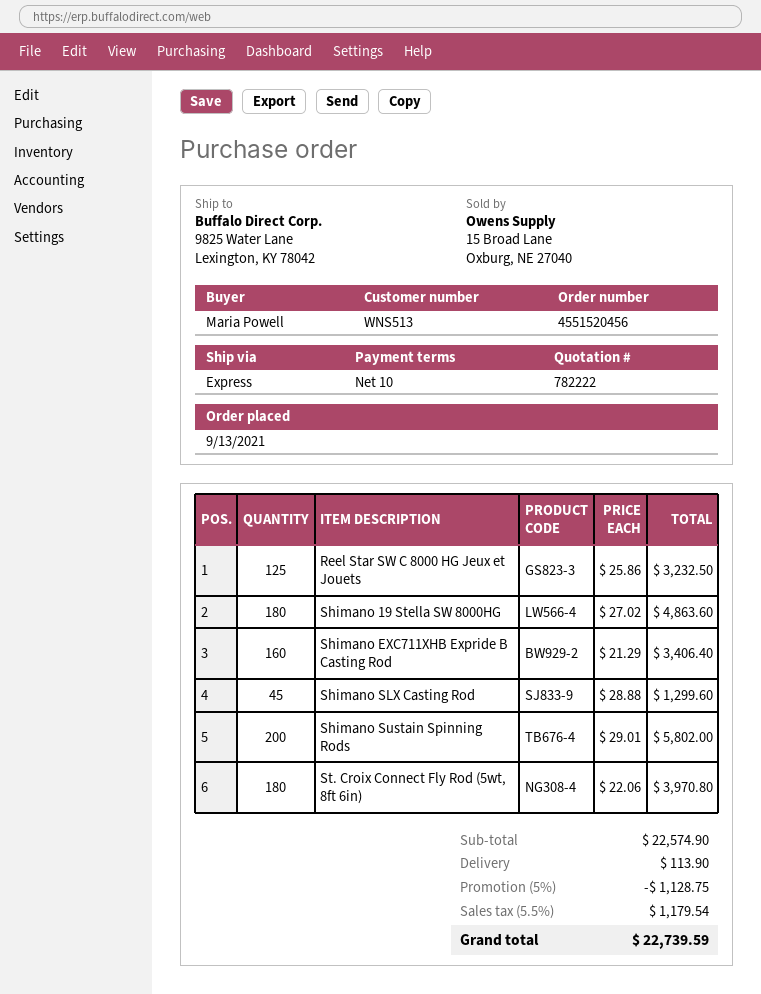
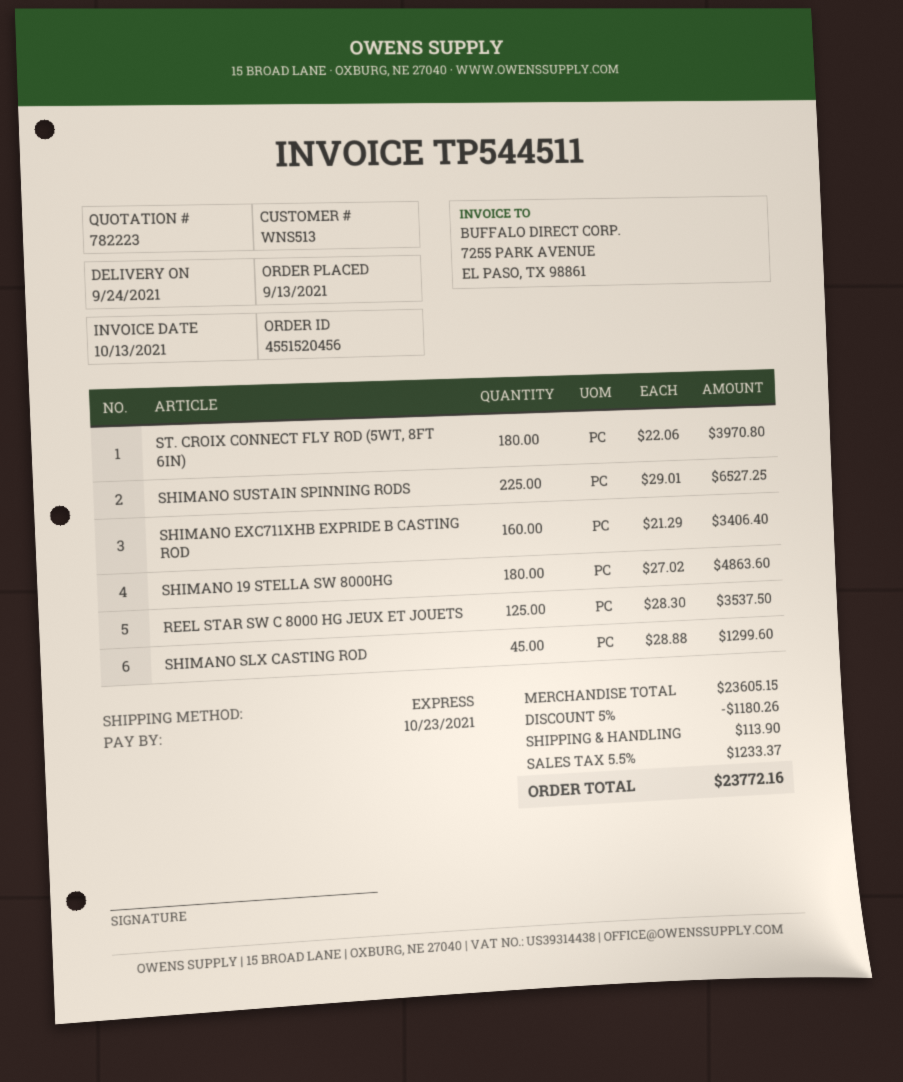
quote number: 782222 -> 782223
Reel Star SW C 8000 HG Jeux et Jouets: 125 x 25.86 = 3232.50 -> 125 x 28.30 = 3537.50
Shimano Sustain Spinning Rods: 200 x 29.01 = 5802.00 -> 225 x 29.01 = 6527.25
subtotal: 22574.90 -> 23605.15
discount: 5% = 1128.75 -> 5% = 1180.26
tax: 5.5% = 1179.54 -> 5.5% = 1233.37
total: 22739.59 -> 23772.16

